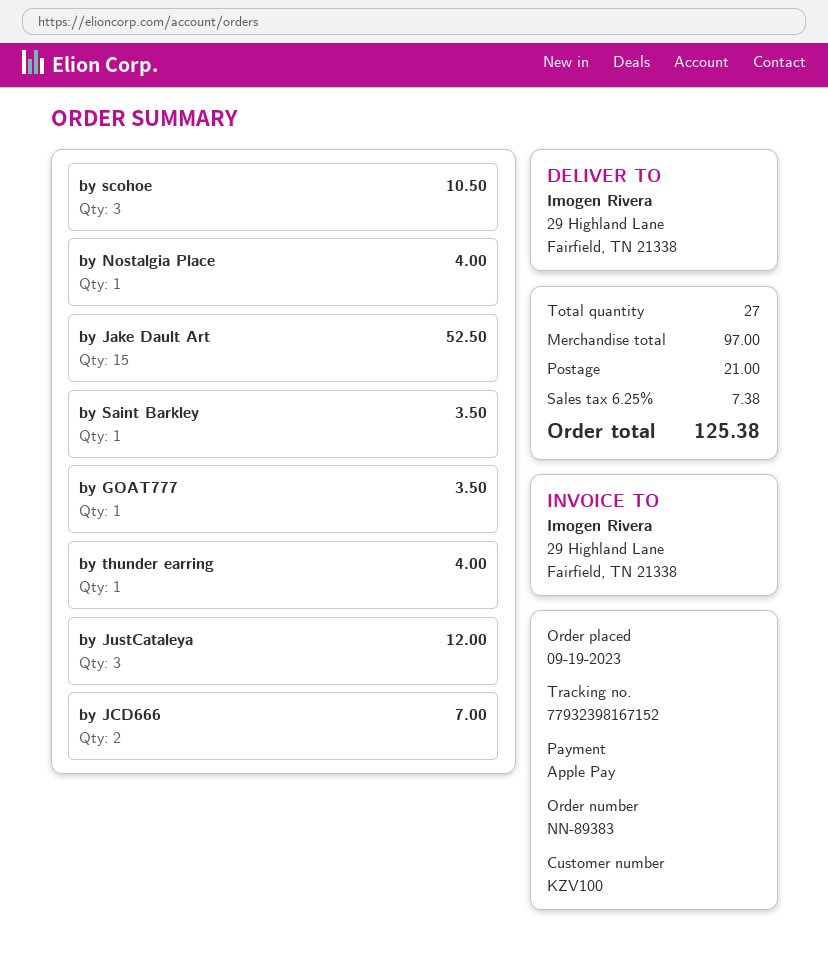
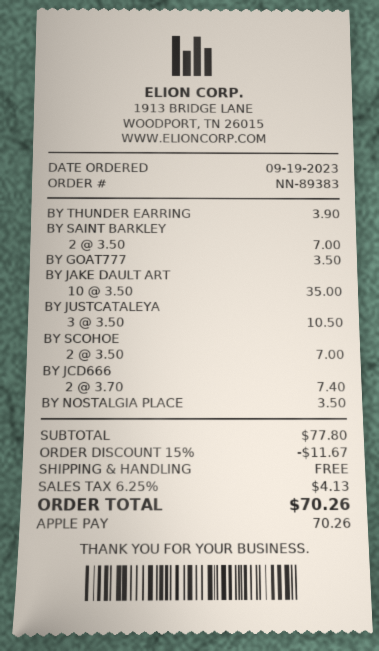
by scohoe: 3 for 10.50 -> 2 for 7.00
by Nostalgia Place: 1 for 4.00 -> 1 for 3.50
by Jake Dault Art: 15 for 52.50 -> 10 for 35.00
by Saint Barkley: 1 for 3.50 -> 2 for 7.00
by thunder earring: 1 for 4.00 -> 1 for 3.90
by JustCataleya: 3 for 12.00 -> 3 for 10.50
by JCD666: 2 for 7.00 -> 2 for 7.40
subtotal: 97.00 -> 77.80
discount: none -> 15% = 11.67
shipping: 21.00 -> 0.00
tax: 6.25% = 7.38 -> 6.25% = 4.13
total: 125.38 -> 70.26

